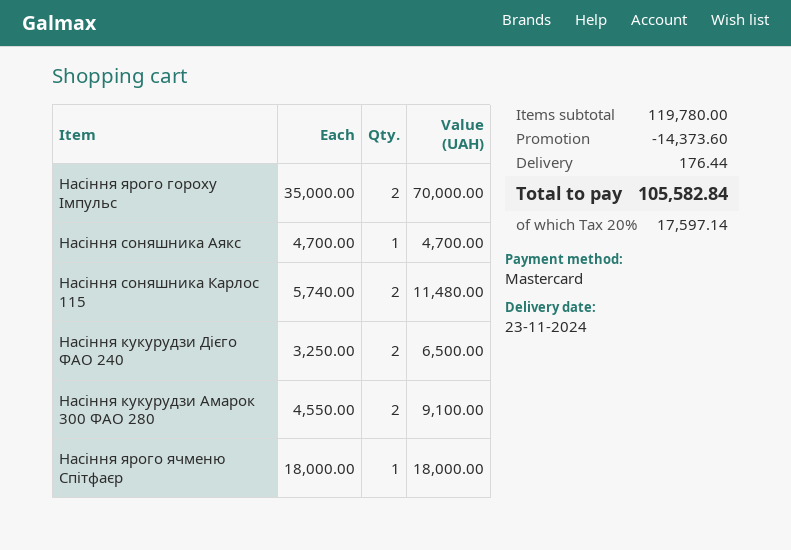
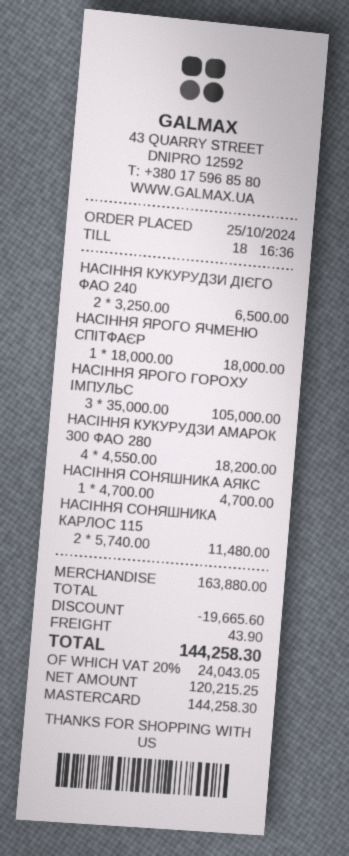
Насіння ярого гороху Імпульс: 2 x 35000.00 = 70000.00 -> 3 x 35000.00 = 105000.00
Насіння кукурудзи Амарок 300 ФАО 280: 2 x 4550.00 = 9100.00 -> 4 x 4550.00 = 18200.00
subtotal: 119780.00 -> 163880.00
discount: 14373.60 -> 19665.60
shipping: 176.44 -> 43.90
tax: 20% = 17597.14 -> 20% = 24043.05
total: 105582.84 -> 144258.30

